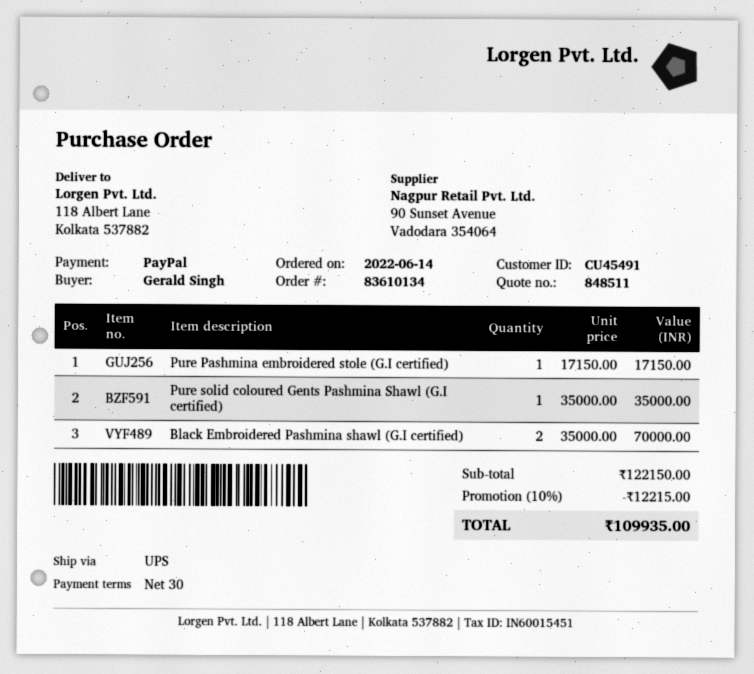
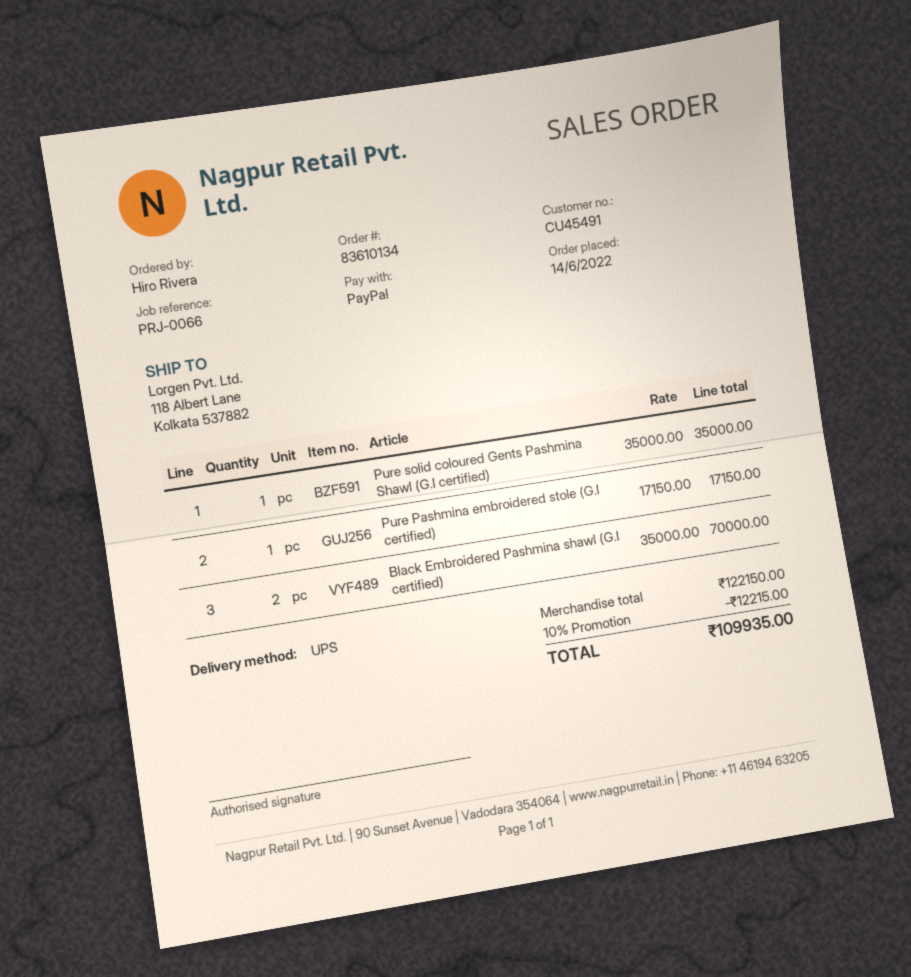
ordered by: Gerald Singh -> Hiro Rivera

